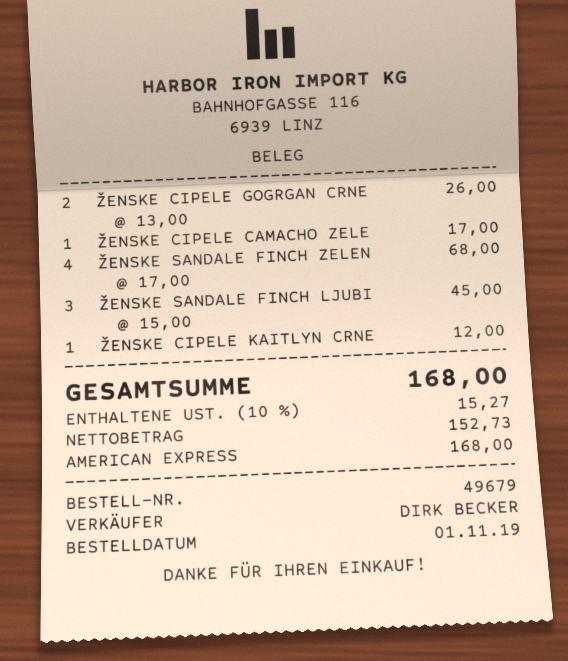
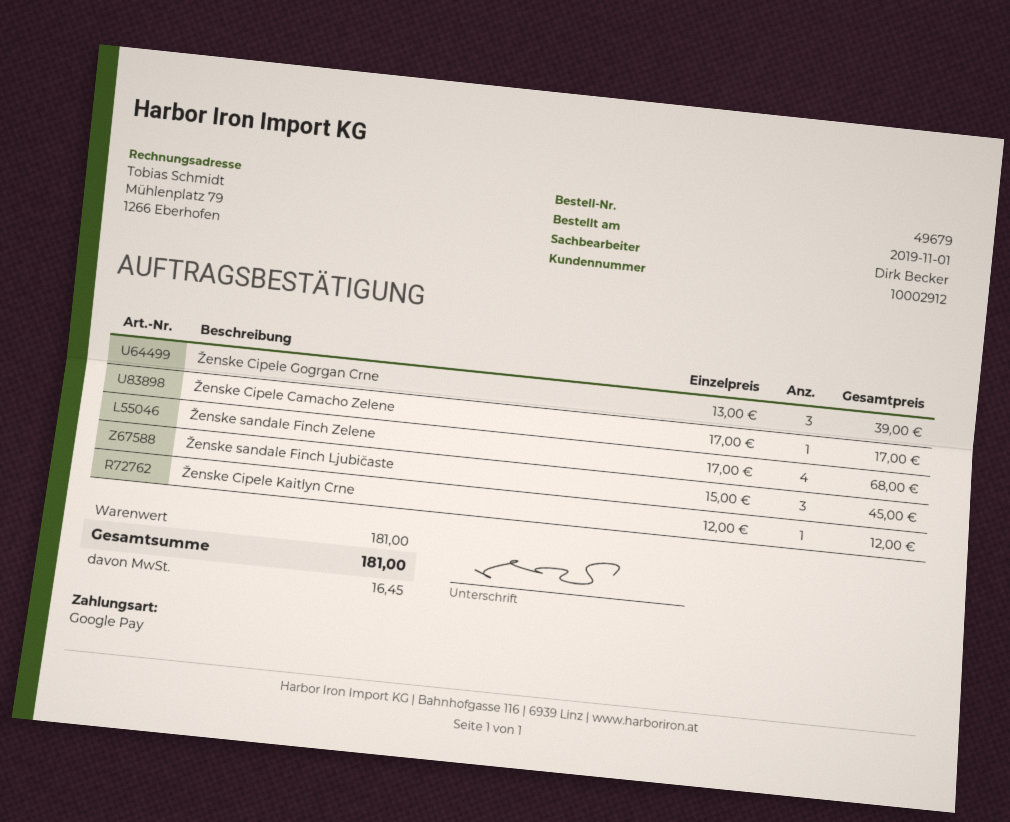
payment method: American Express -> Google Pay
ŽENSKE CIPELE GOGRGAN CRNE: 2 x 13.00 = 26.00 -> 3 x 13.00 = 39.00
tax: 15.27 -> 16.45
total: 168.00 -> 181.00

